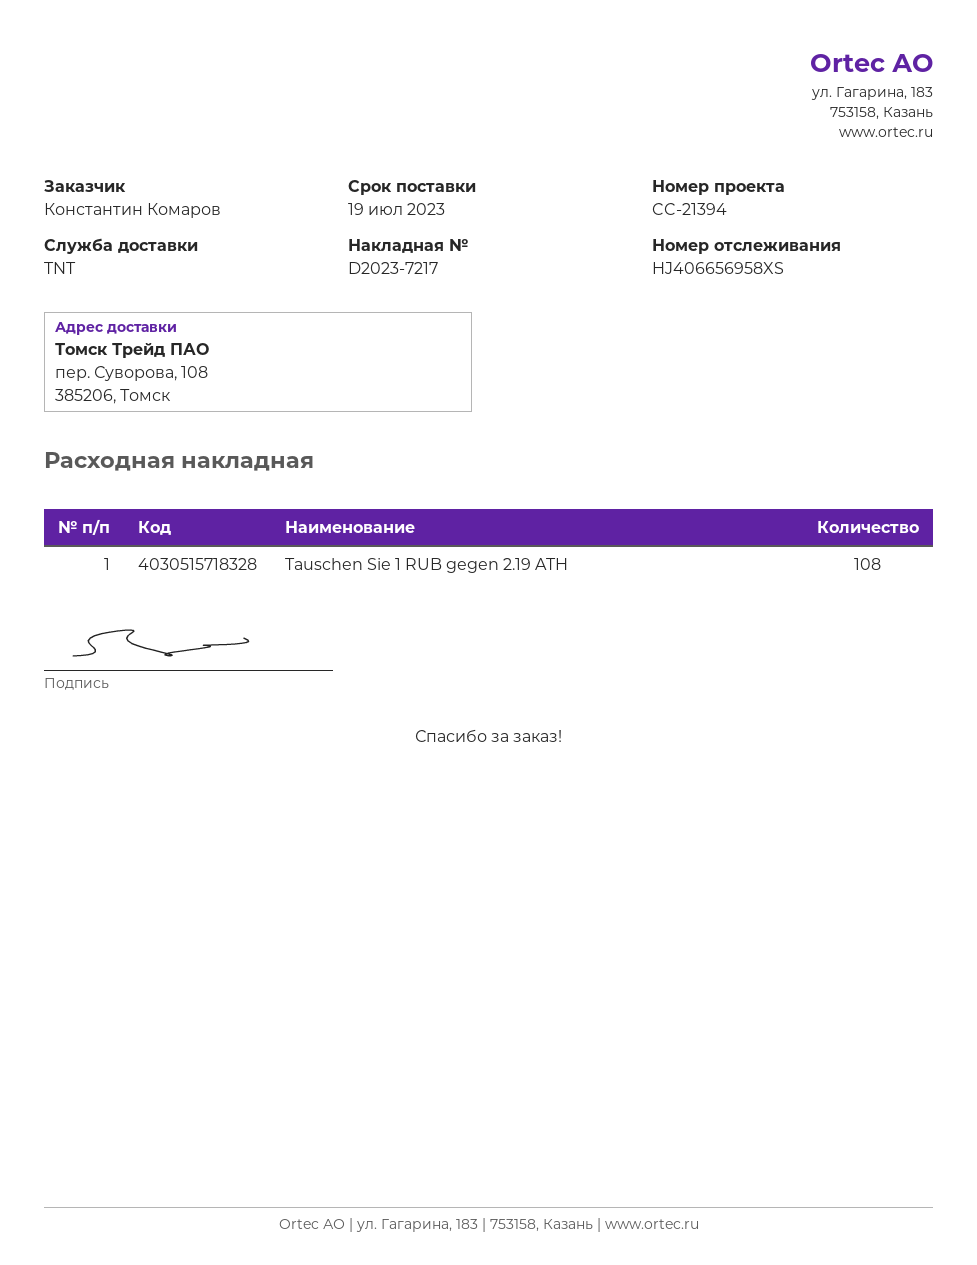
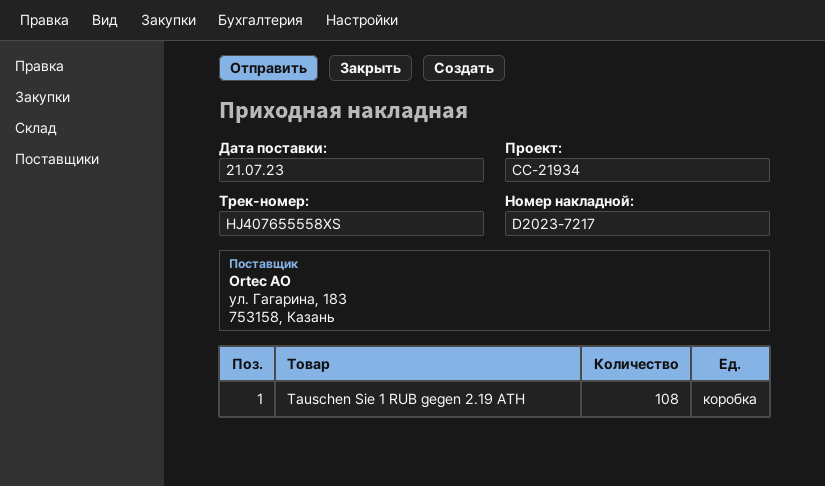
delivery date: 2023-07-19 -> 2023-07-21
reference: CC-21394 -> CC-21934
tracking number: HJ406656958XS -> HJ407655558XS

